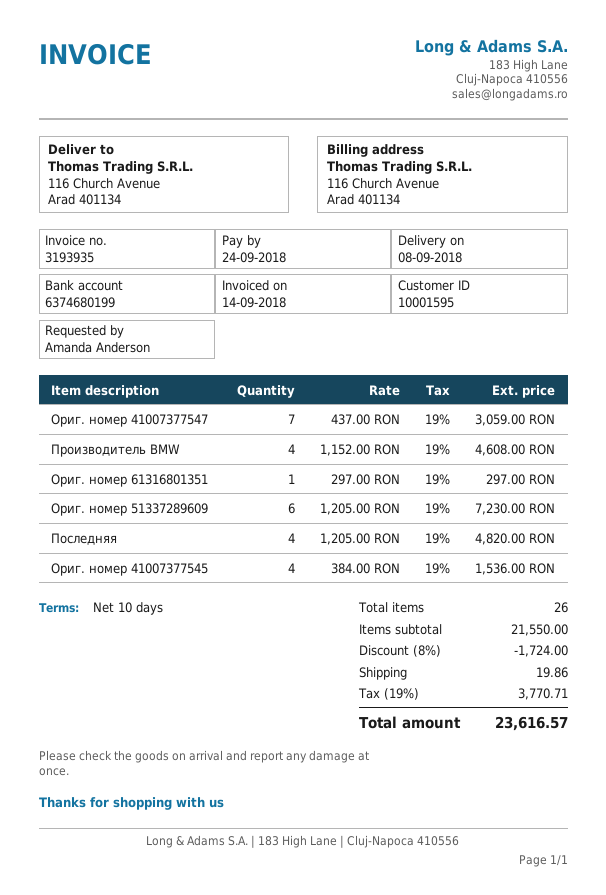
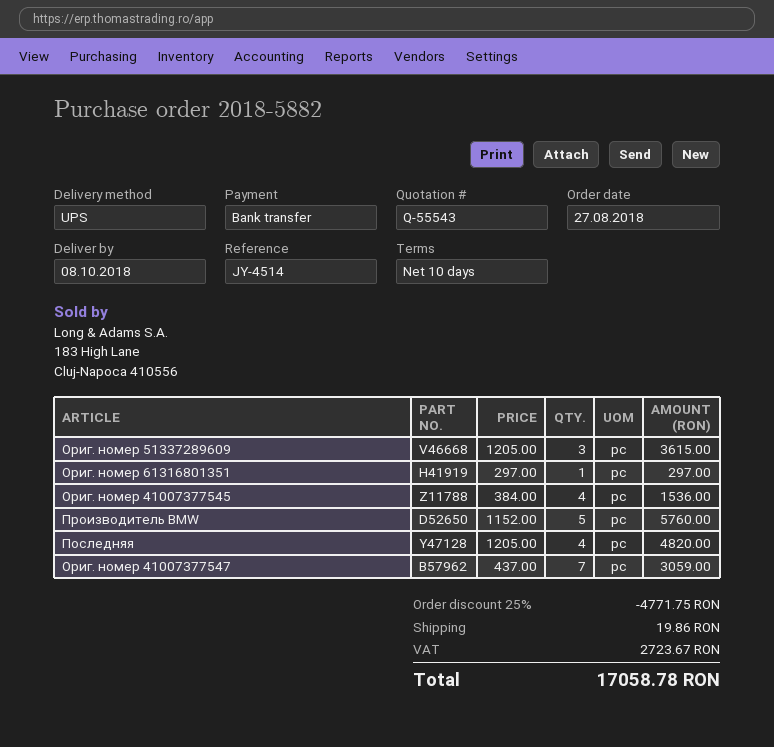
delivery date: 2018-09-08 -> 2018-10-08
Производитель BMW: 4 x 1152.00 = 4608.00 -> 5 x 1152.00 = 5760.00
Ориг. номер 51337289609: 6 x 1205.00 = 7230.00 -> 3 x 1205.00 = 3615.00
discount: 8% = 1724.00 -> 25% = 4771.75
tax: 3770.71 -> 2723.67
total: 23616.57 -> 17058.78

